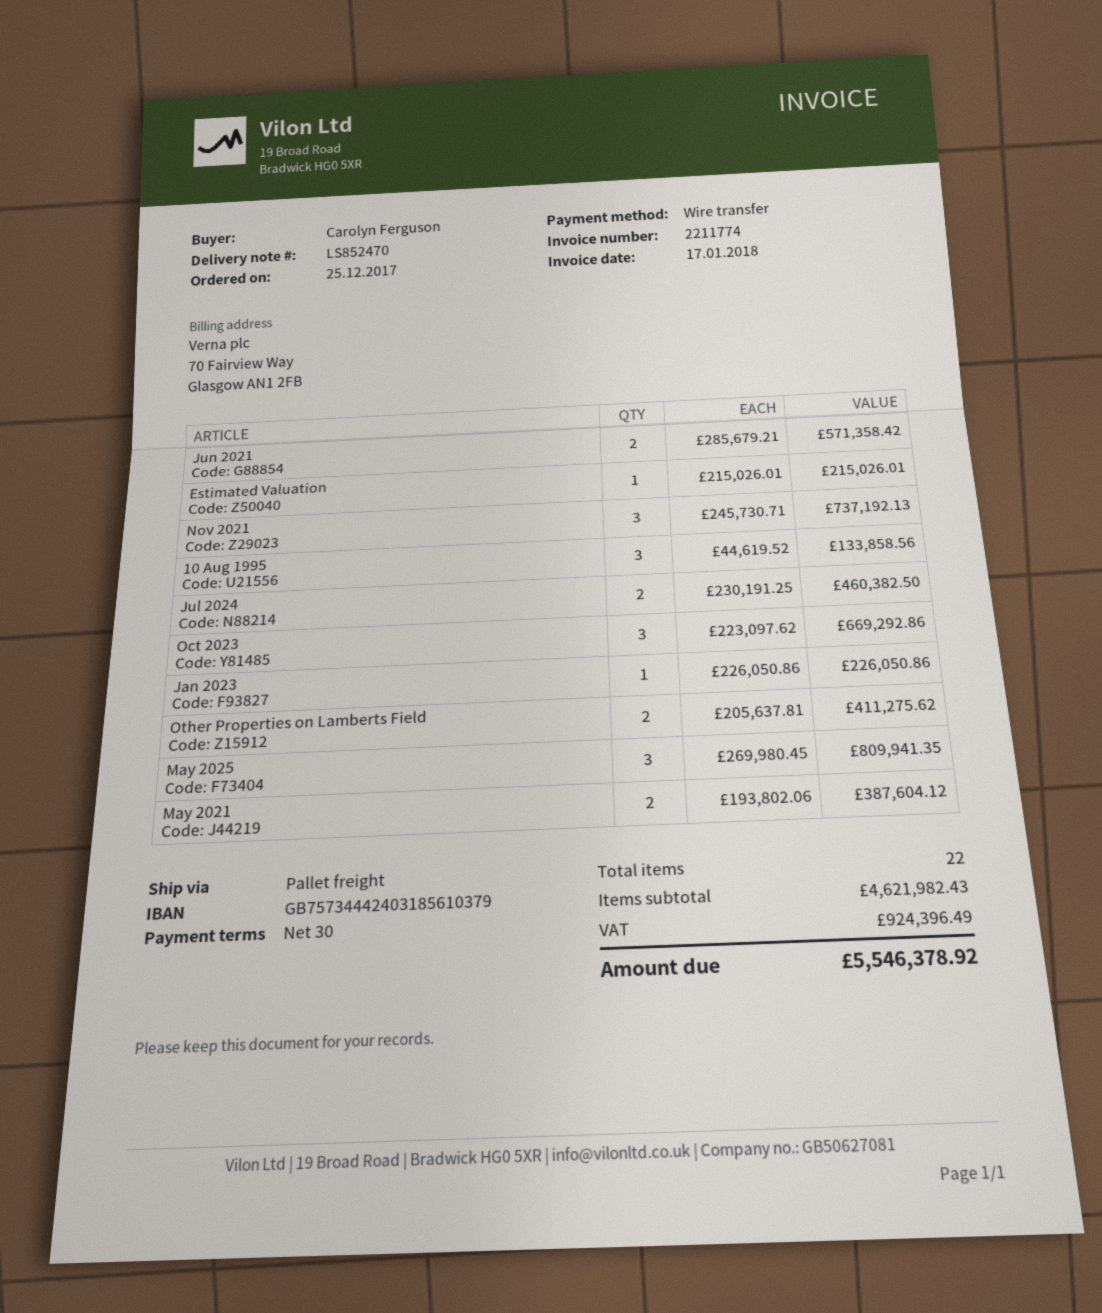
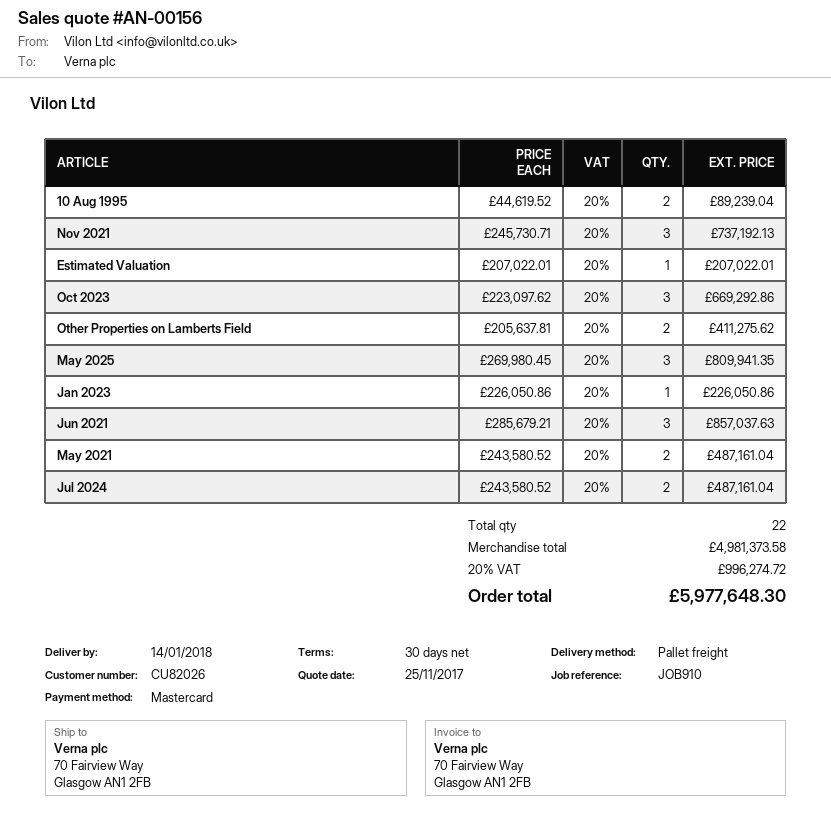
payment method: bank transfer -> Mastercard
Jun 2021: 2 x 285679.21 = 571358.42 -> 3 x 285679.21 = 857037.63
Estimated Valuation: 1 x 215026.01 = 215026.01 -> 1 x 207022.01 = 207022.01
10 Aug 1995: 3 x 44619.52 = 133858.56 -> 2 x 44619.52 = 89239.04
Jul 2024: 2 x 230191.25 = 460382.50 -> 2 x 243580.52 = 487161.04
May 2021: 2 x 193802.06 = 387604.12 -> 2 x 243580.52 = 487161.04
subtotal: 4621982.43 -> 4981373.58
tax: 924396.49 -> 996274.72
total: 5546378.92 -> 5977648.30

